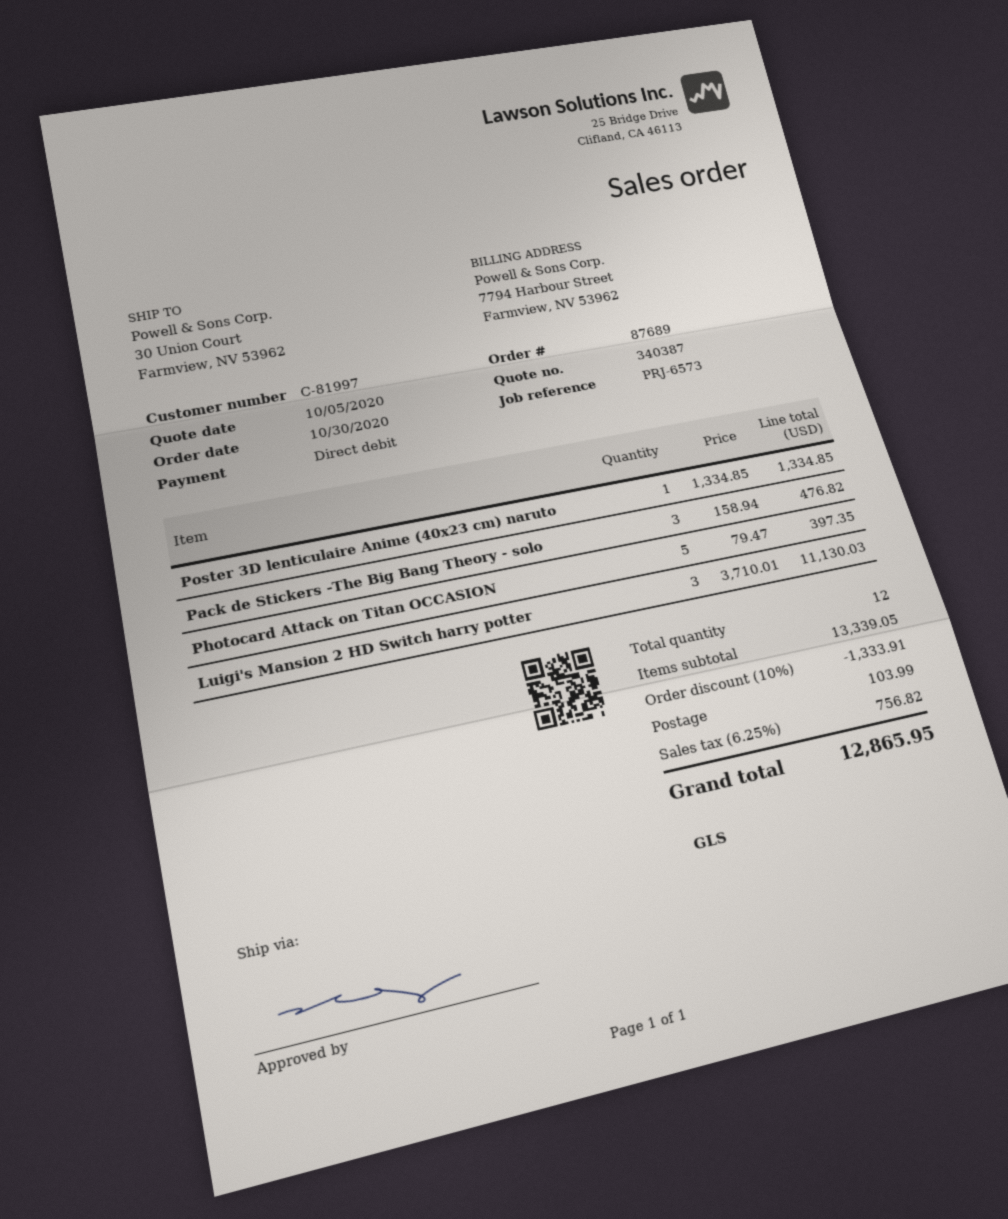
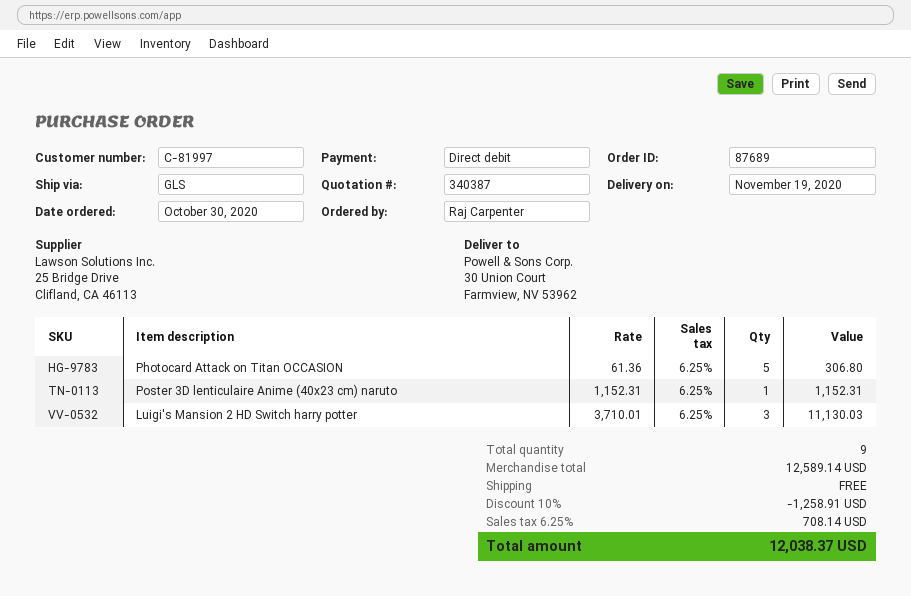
Poster 3D lenticulaire Anime (40x23 cm) naruto: 1 x 1334.85 = 1334.85 -> 1 x 1152.31 = 1152.31
Pack de Stickers -The Big Bang Theory - solo: 3 x 158.94 = 476.82 -> none
Photocard Attack on Titan OCCASION: 5 x 79.47 = 397.35 -> 5 x 61.36 = 306.80
total quantity: 12 -> 9
subtotal: 13339.05 -> 12589.14
discount: 10% = 1333.91 -> 10% = 1258.91
shipping: 103.99 -> 0.00
tax: 6.25% = 756.82 -> 6.25% = 708.14
total: 12865.95 -> 12038.37

